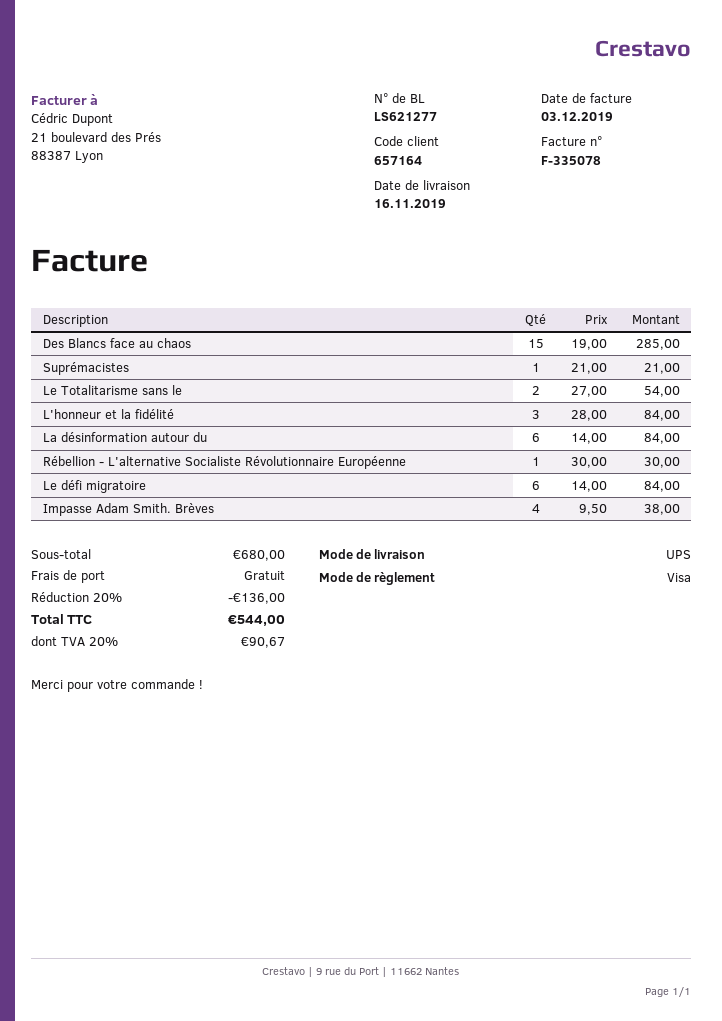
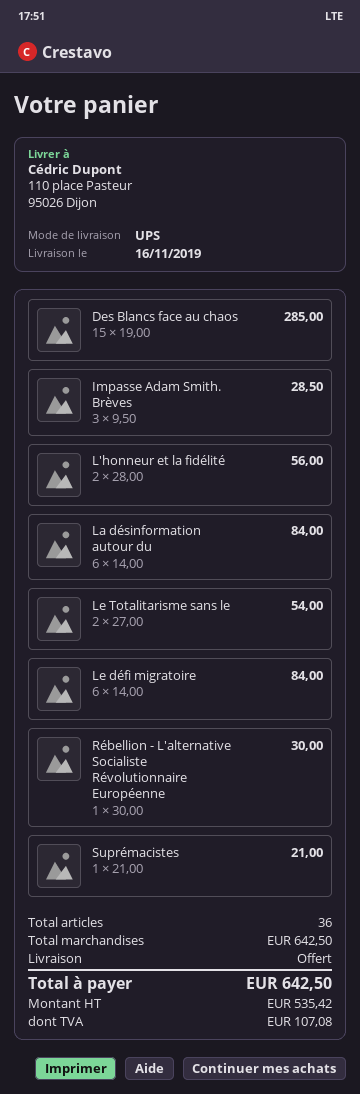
L'honneur et la fidélité: 3 x 28.00 = 84.00 -> 2 x 28.00 = 56.00
Impasse Adam Smith. Brèves: 4 x 9.50 = 38.00 -> 3 x 9.50 = 28.50
subtotal: 680.00 -> 642.50
discount: 20% = 136.00 -> none
tax: 90.67 -> 107.08
total: 544.00 -> 642.50

